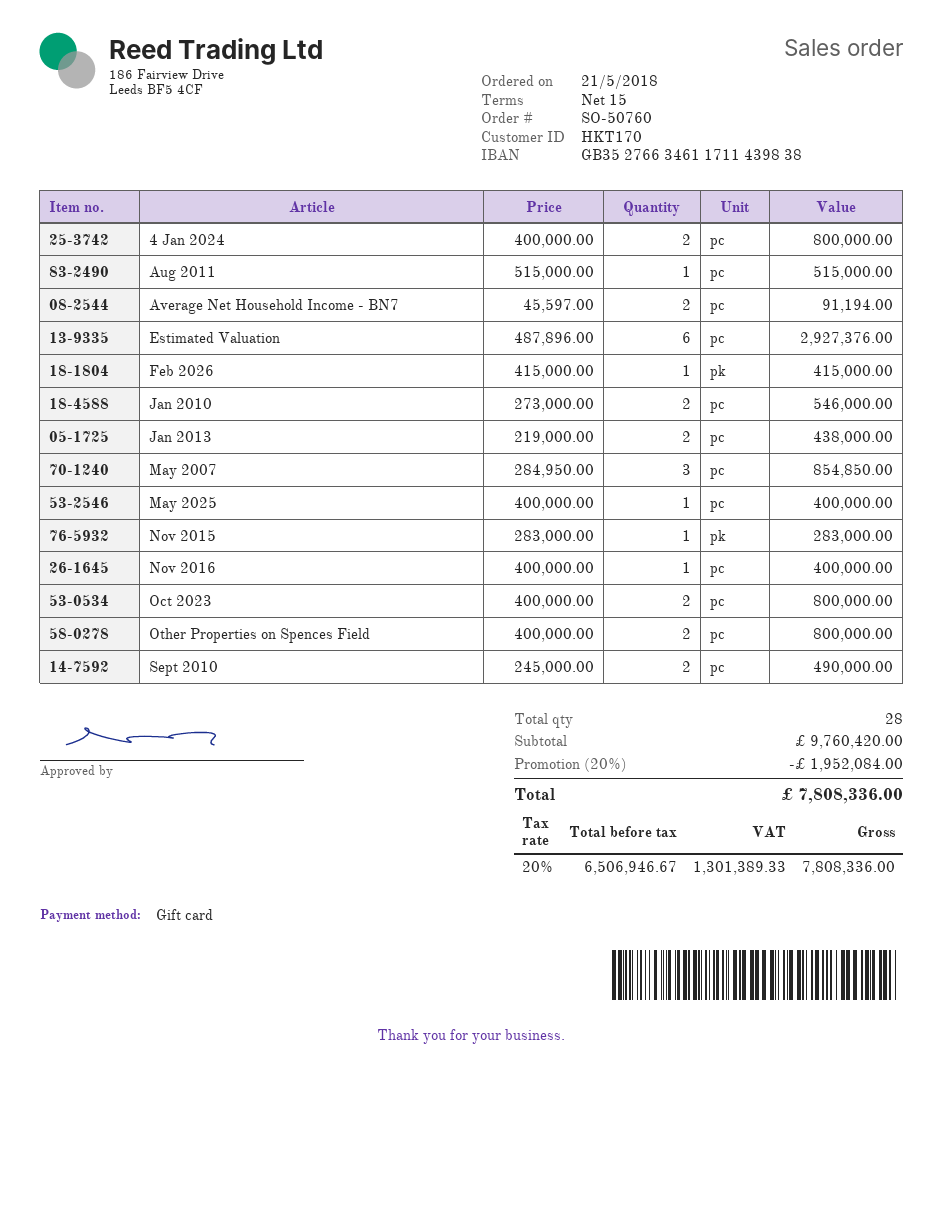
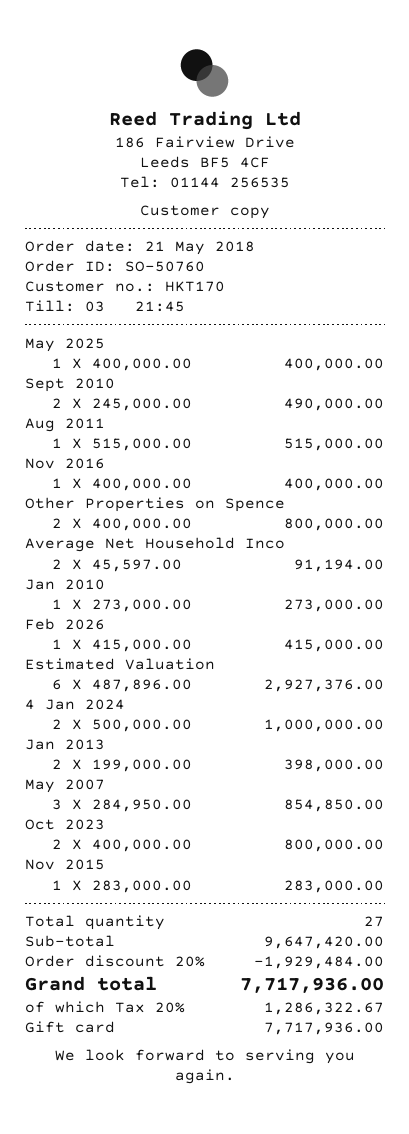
4 Jan 2024: 2 x 400000.00 = 800000.00 -> 2 x 500000.00 = 1000000.00
Jan 2010: 2 x 273000.00 = 546000.00 -> 1 x 273000.00 = 273000.00
Jan 2013: 2 x 219000.00 = 438000.00 -> 2 x 199000.00 = 398000.00
total quantity: 28 -> 27
subtotal: 9760420.00 -> 9647420.00
discount: 20% = 1952084.00 -> 20% = 1929484.00
tax: 20% = 1301389.33 -> 20% = 1286322.67
total: 7808336.00 -> 7717936.00

